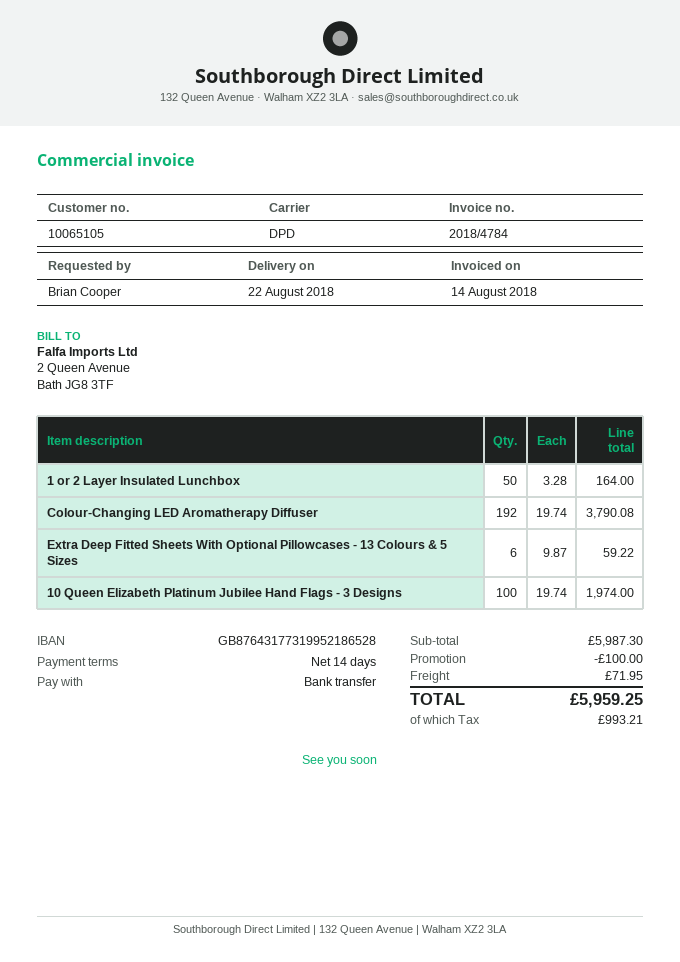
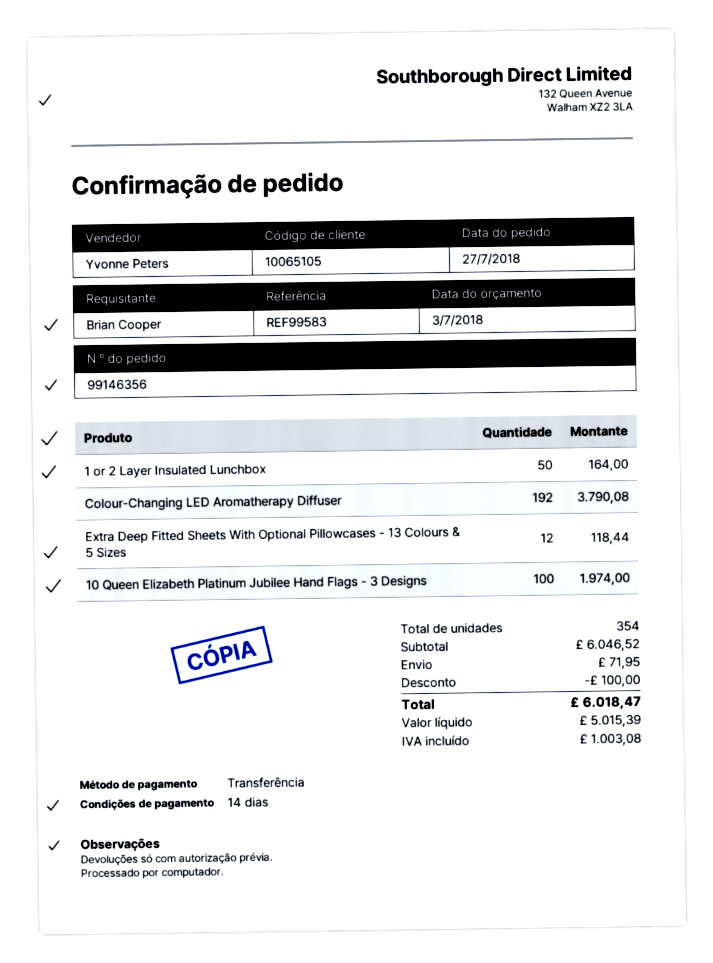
Extra Deep Fitted Sheets With Optional Pillowcases - 13 Colours & 5 Sizes: 6 for 59.22 -> 12 for 118.44
subtotal: 5987.30 -> 6046.52
tax: 993.21 -> 1003.08
total: 5959.25 -> 6018.47

